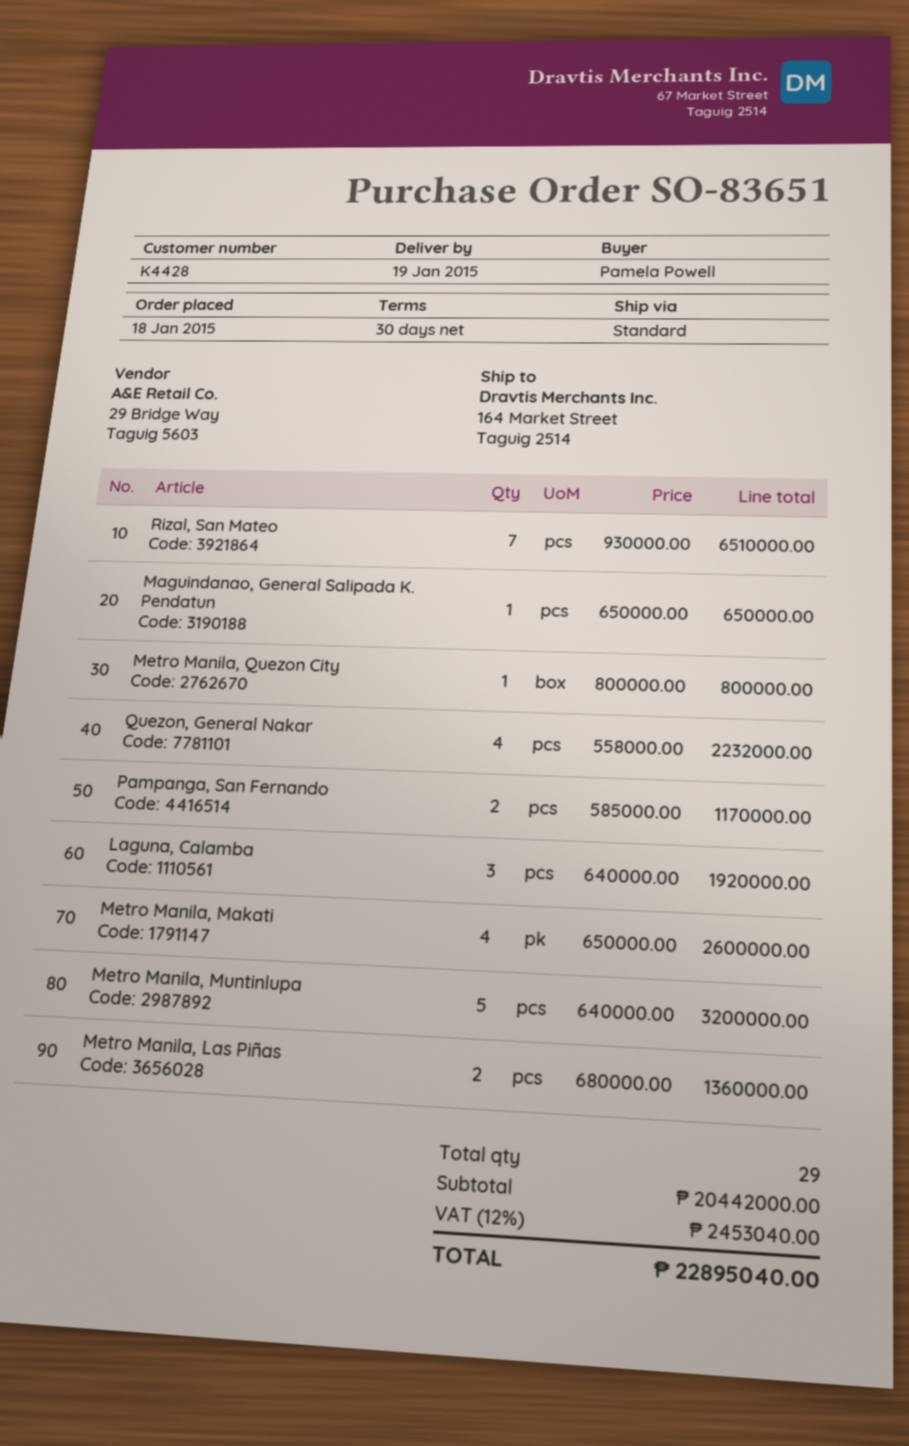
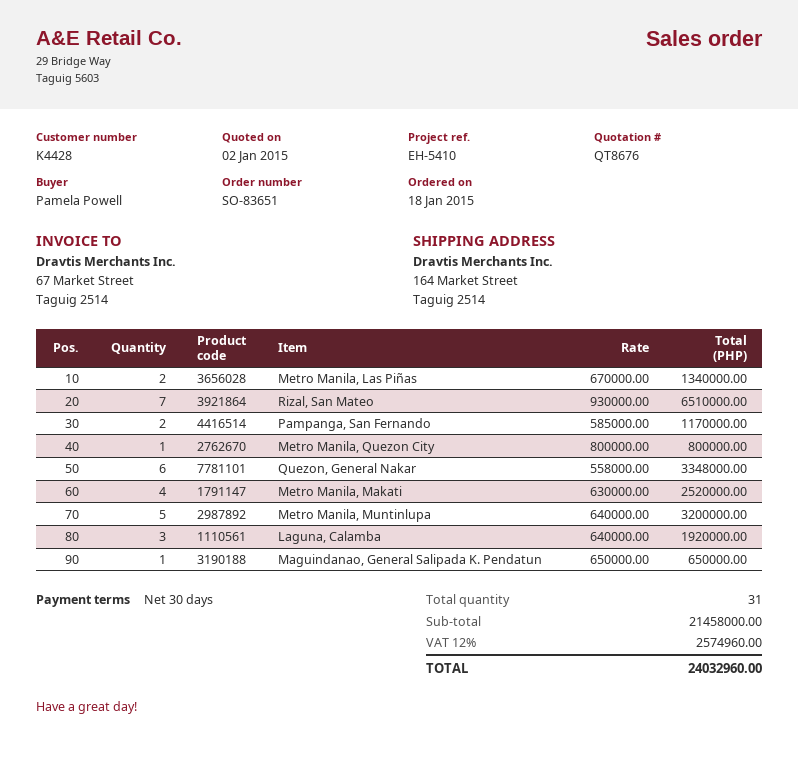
Quezon, General Nakar: 4 x 558000.00 = 2232000.00 -> 6 x 558000.00 = 3348000.00
Metro Manila, Makati: 4 x 650000.00 = 2600000.00 -> 4 x 630000.00 = 2520000.00
Metro Manila, Las Piñas: 2 x 680000.00 = 1360000.00 -> 2 x 670000.00 = 1340000.00
total quantity: 29 -> 31
subtotal: 20442000.00 -> 21458000.00
tax: 12% = 2453040.00 -> 12% = 2574960.00
total: 22895040.00 -> 24032960.00

